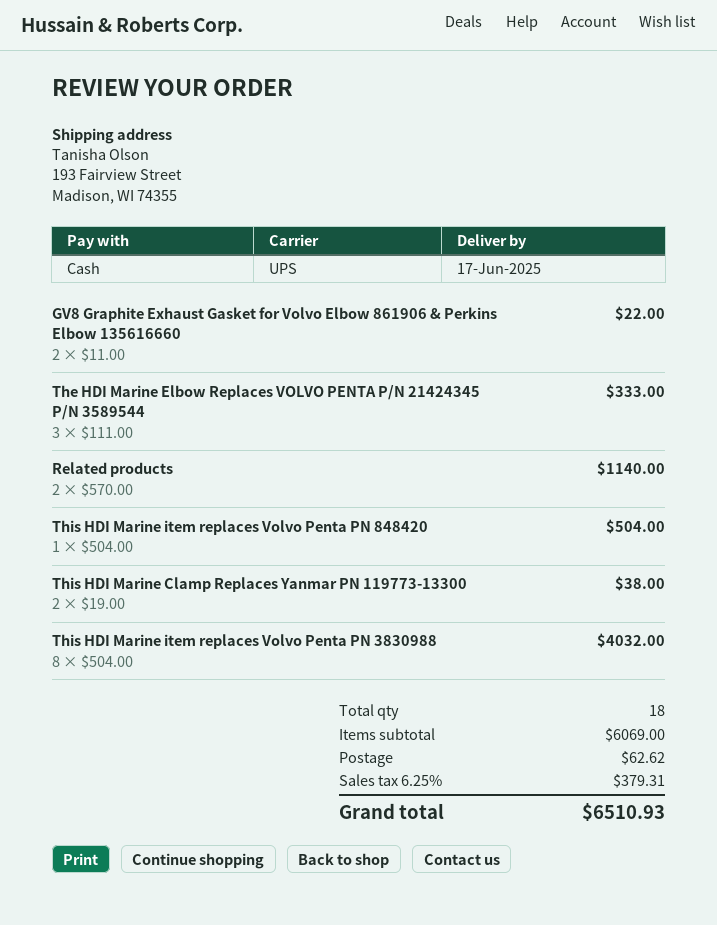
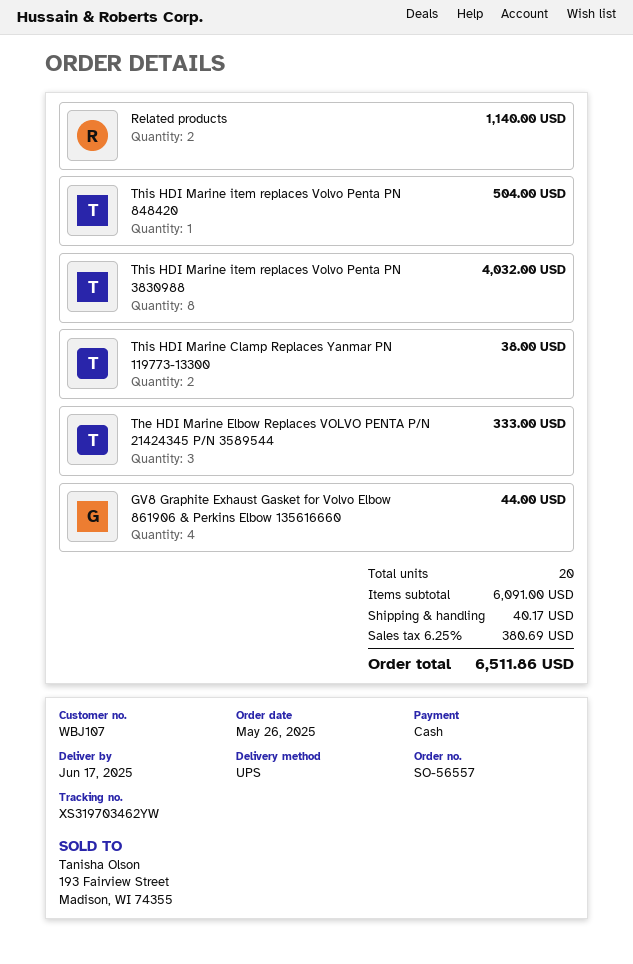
GV8 Graphite Exhaust Gasket for Volvo Elbow 861906 & Perkins Elbow 135616660: 2 for 22.00 -> 4 for 44.00
total quantity: 18 -> 20
subtotal: 6069.00 -> 6091.00
shipping: 62.62 -> 40.17
tax: 6.25% = 379.31 -> 6.25% = 380.69
total: 6510.93 -> 6511.86

